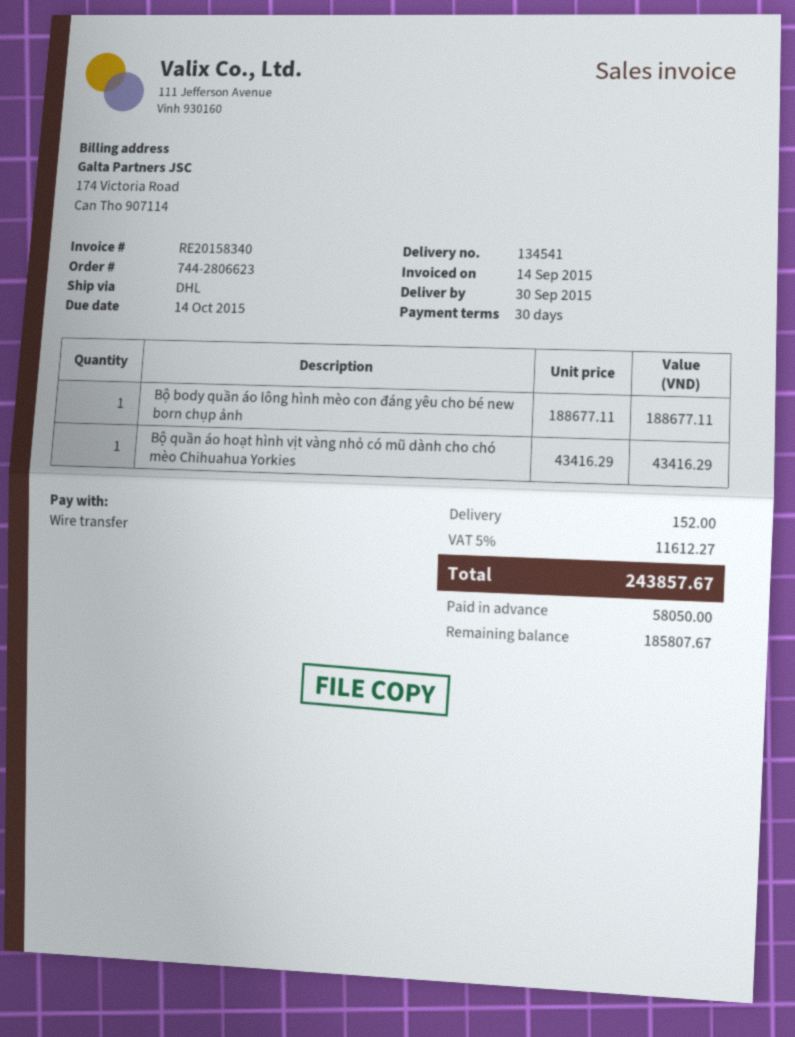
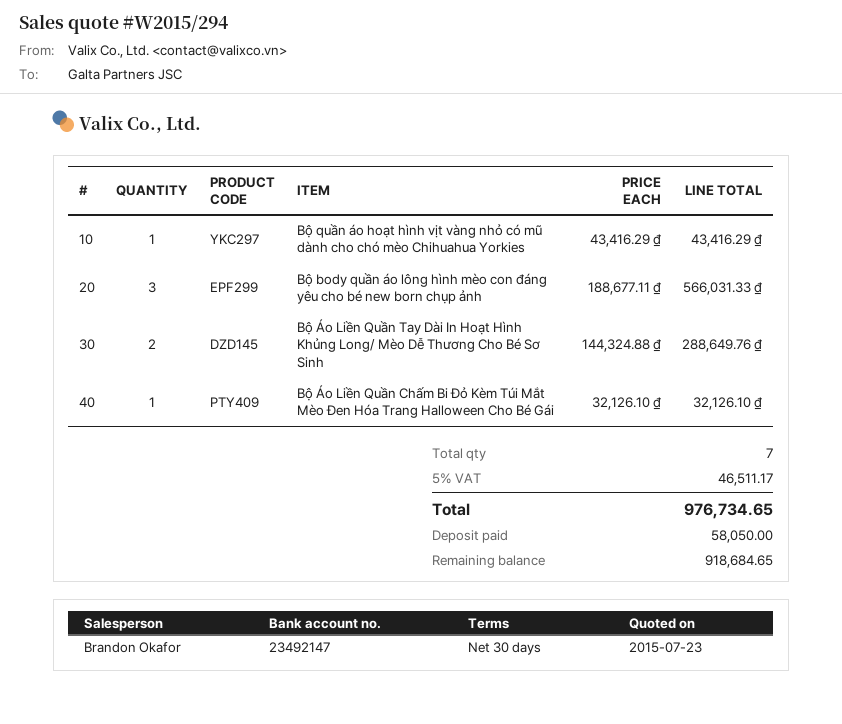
Bộ body quần áo lông hình mèo con đáng yêu cho bé new born chụp ảnh: 1 x 188677.11 = 188677.11 -> 3 x 188677.11 = 566031.33
Bộ Áo Liền Quần Tay Dài In Hoạt Hình Khủng Long/ Mèo Dễ Thương Cho Bé Sơ Sinh: none -> 2 x 144324.88 = 288649.76
Bộ Áo Liền Quần Chấm Bi Đỏ Kèm Túi Mắt Mèo Đen Hóa Trang Halloween Cho Bé Gái: none -> 1 x 32126.10 = 32126.10
shipping: 152.00 -> none
tax: 5% = 11612.27 -> 5% = 46511.17
total: 243857.67 -> 976734.65
balance: 185807.67 -> 918684.65

